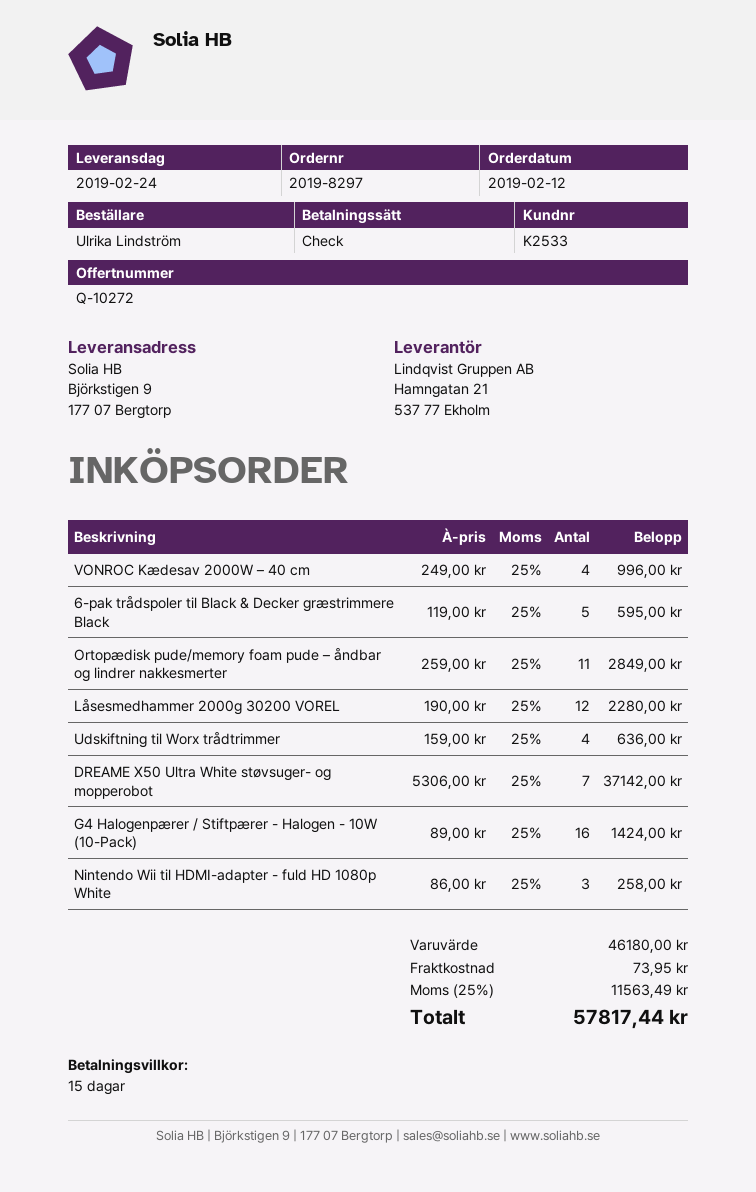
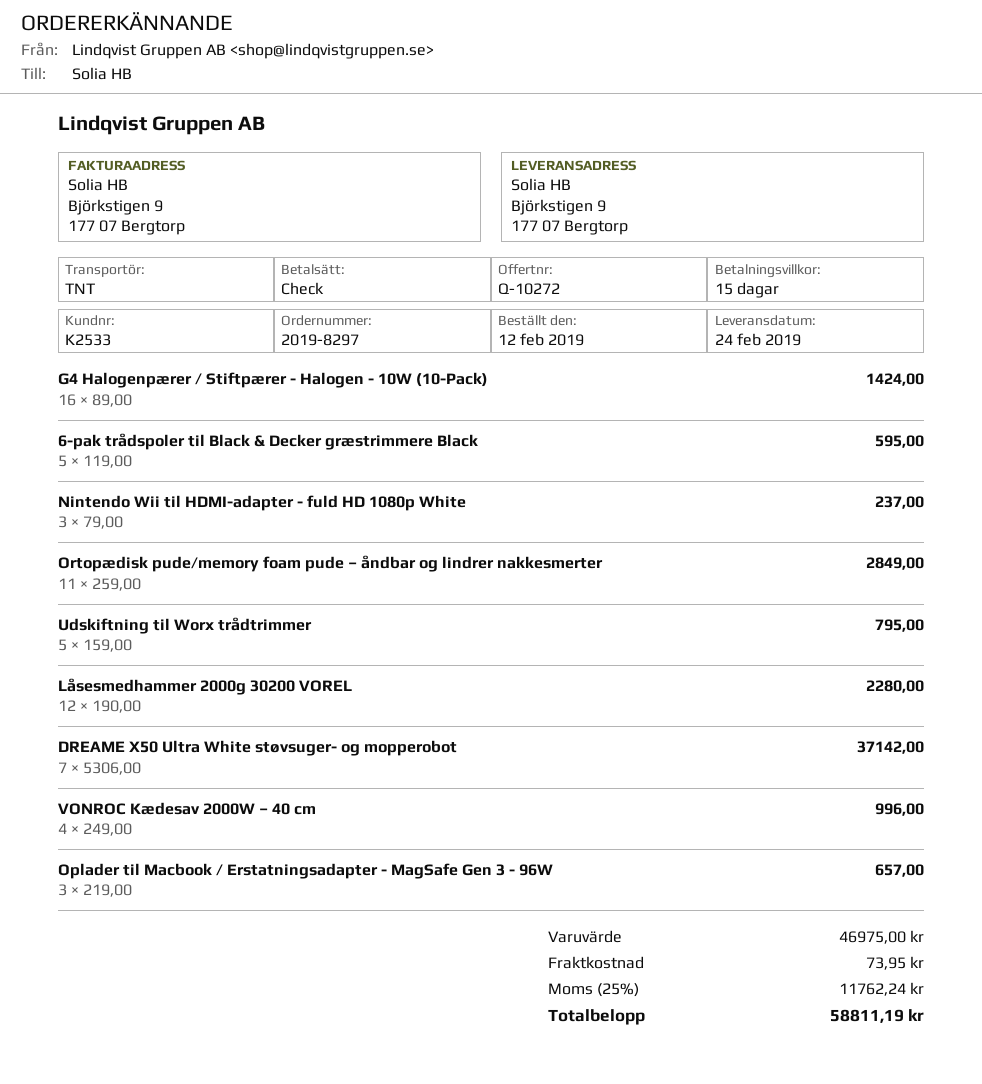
Udskiftning til Worx trådtrimmer: 4 x 159.00 = 636.00 -> 5 x 159.00 = 795.00
Nintendo Wii til HDMI-adapter - fuld HD 1080p White: 3 x 86.00 = 258.00 -> 3 x 79.00 = 237.00
Oplader til Macbook / Erstatningsadapter - MagSafe Gen 3 - 96W: none -> 3 x 219.00 = 657.00
subtotal: 46180.00 -> 46975.00
tax: 25% = 11563.49 -> 25% = 11762.24
total: 57817.44 -> 58811.19

